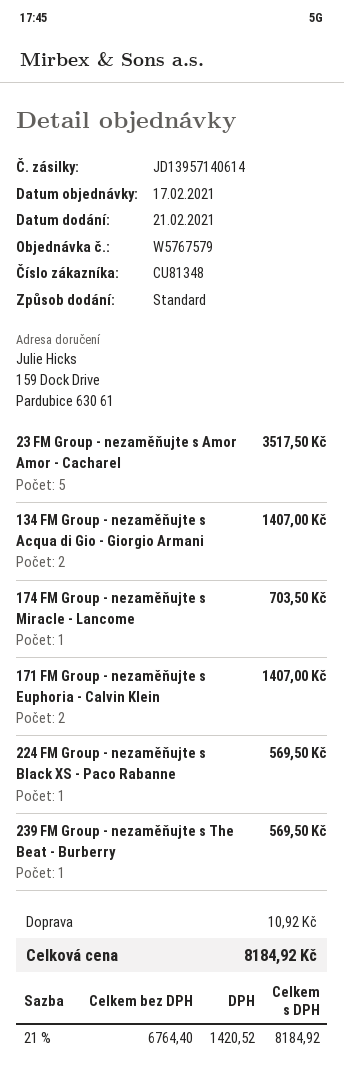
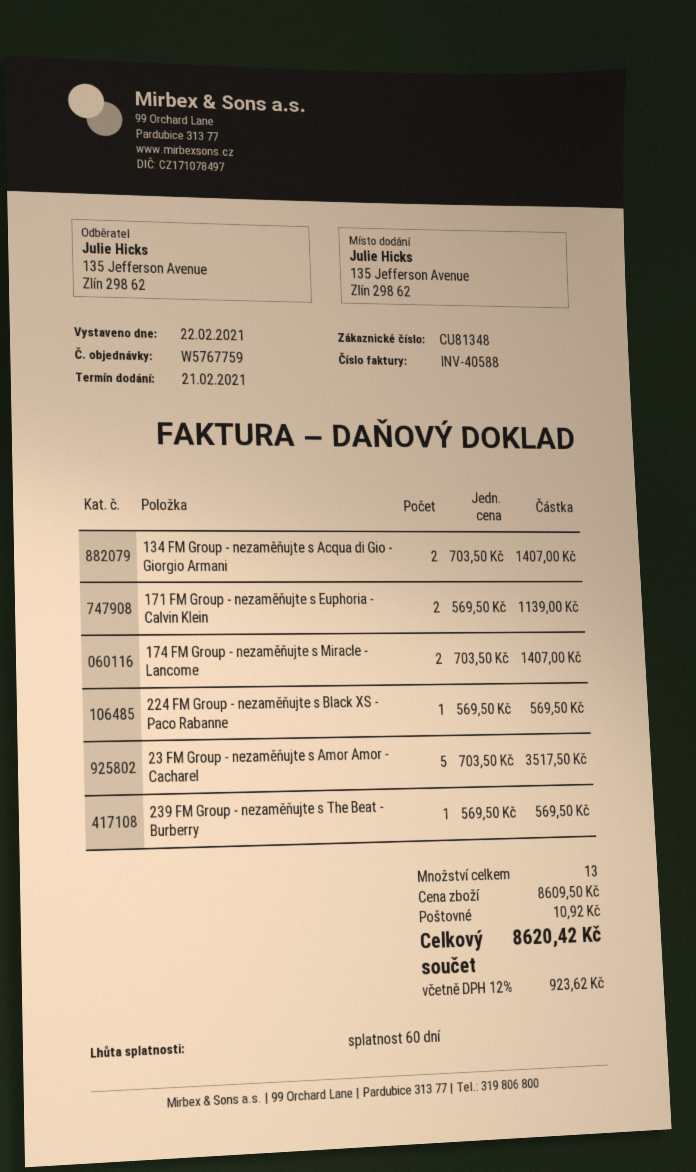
order number: W5767579 -> W5767759
ship to: 159 Dock Drive, Pardubice 630 61 -> 135 Jefferson Avenue, Zlín 298 62
174 FM Group - nezaměňujte s Miracle - Lancome: 1 for 703.50 -> 2 for 1407.00
171 FM Group - nezaměňujte s Euphoria - Calvin Klein: 2 for 1407.00 -> 2 for 1139.00
tax: 21% = 1420.52 -> 12% = 923.62
total: 8184.92 -> 8620.42

